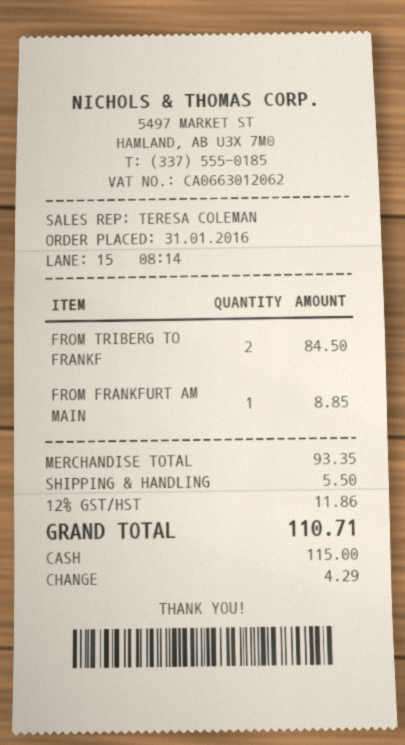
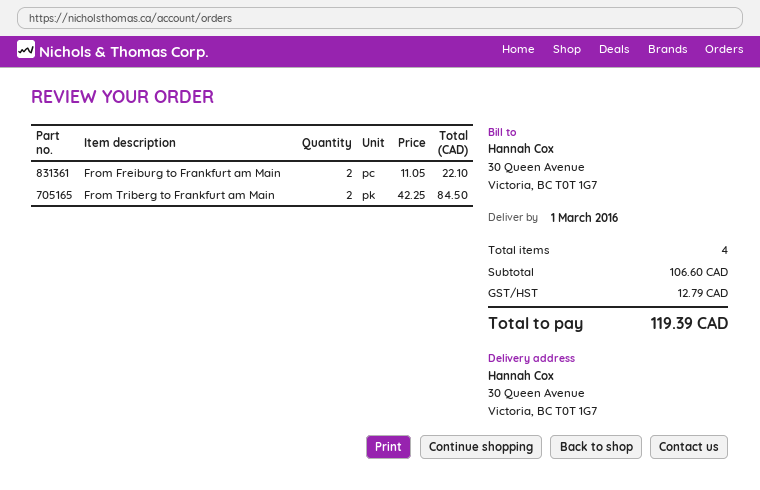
FROM FRANKFURT AM MAIN: 1 for 8.85 -> none
From Freiburg to Frankfurt am Main: none -> 2 for 22.10
subtotal: 93.35 -> 106.60
shipping: 5.50 -> none
tax: 11.86 -> 12.79
total: 110.71 -> 119.39

